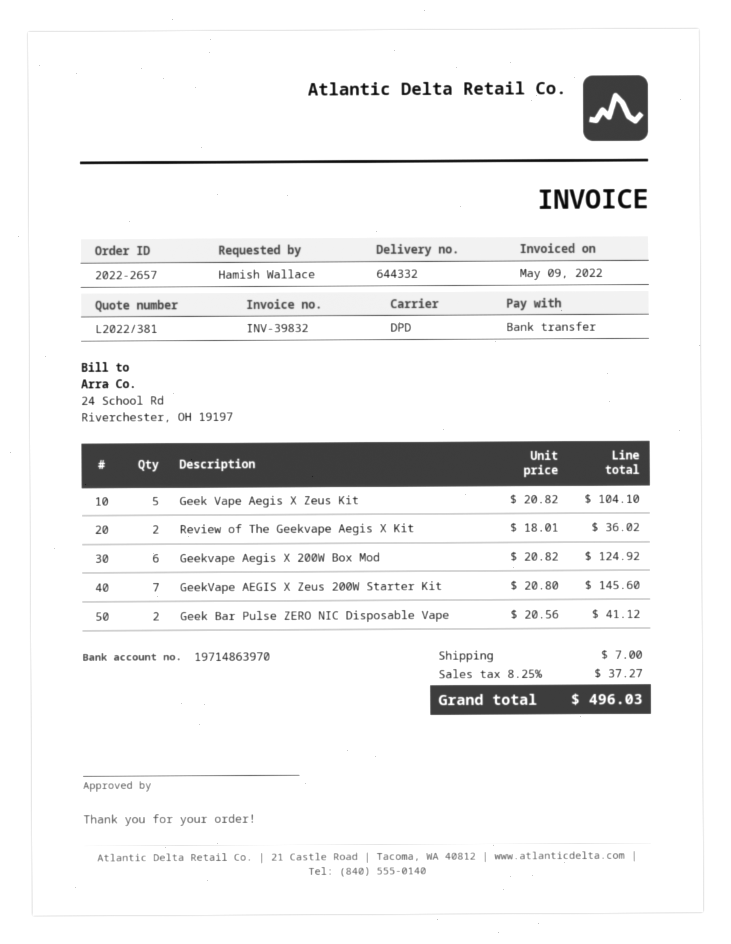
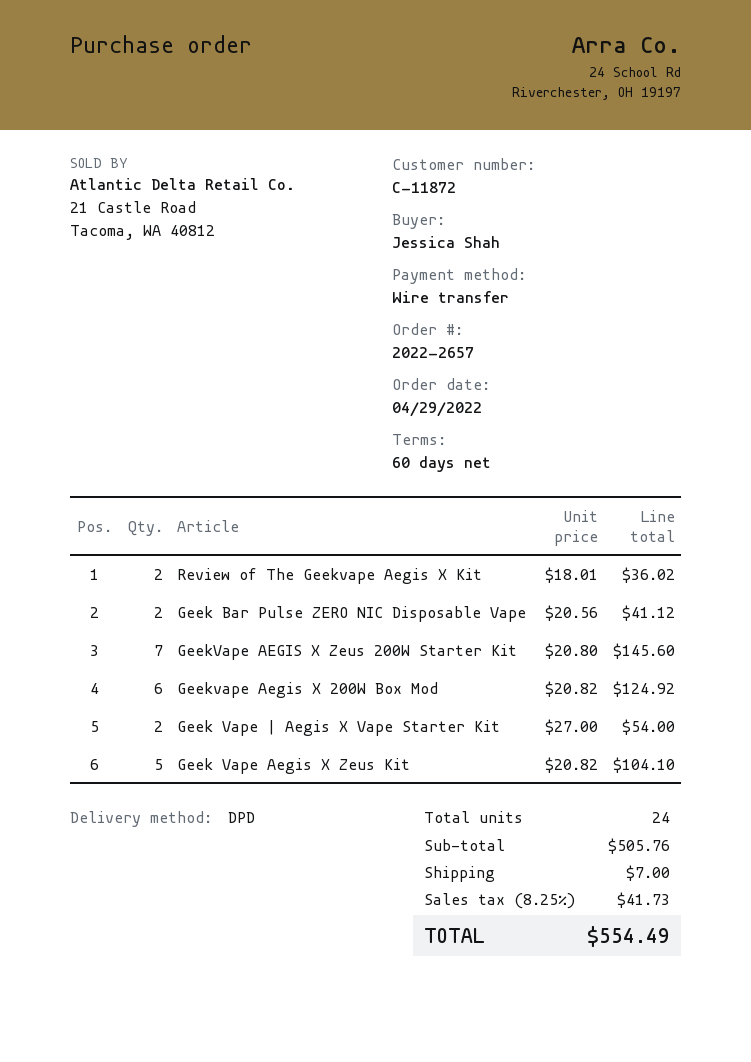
ordered by: Hamish Wallace -> Jessica Shah
Geek Vape | Aegis X Vape Starter Kit: none -> 2 x 27.00 = 54.00
tax: 8.25% = 37.27 -> 8.25% = 41.73
total: 496.03 -> 554.49

